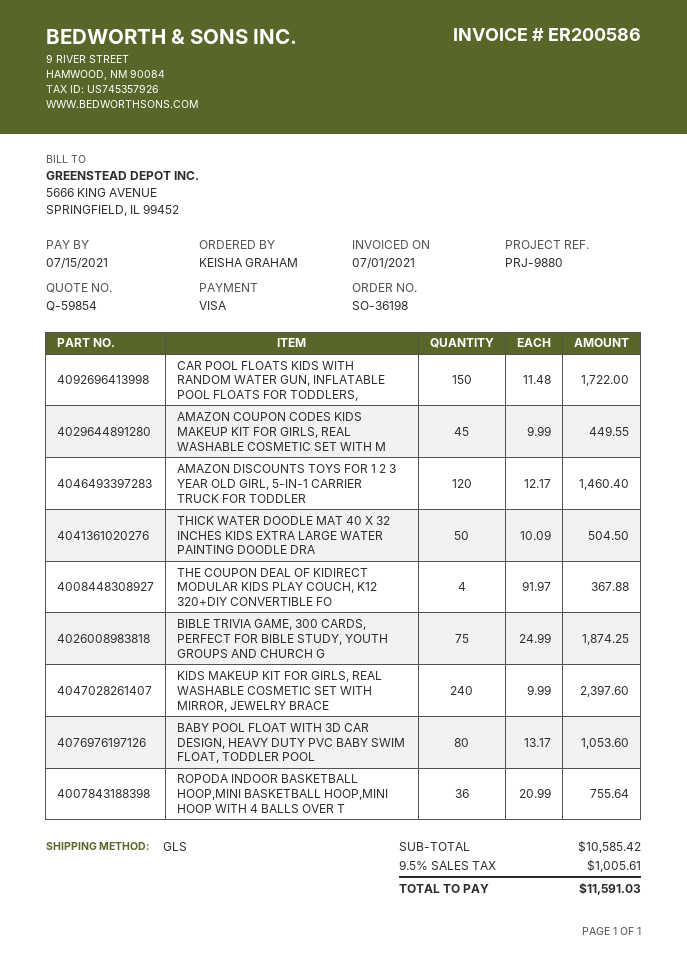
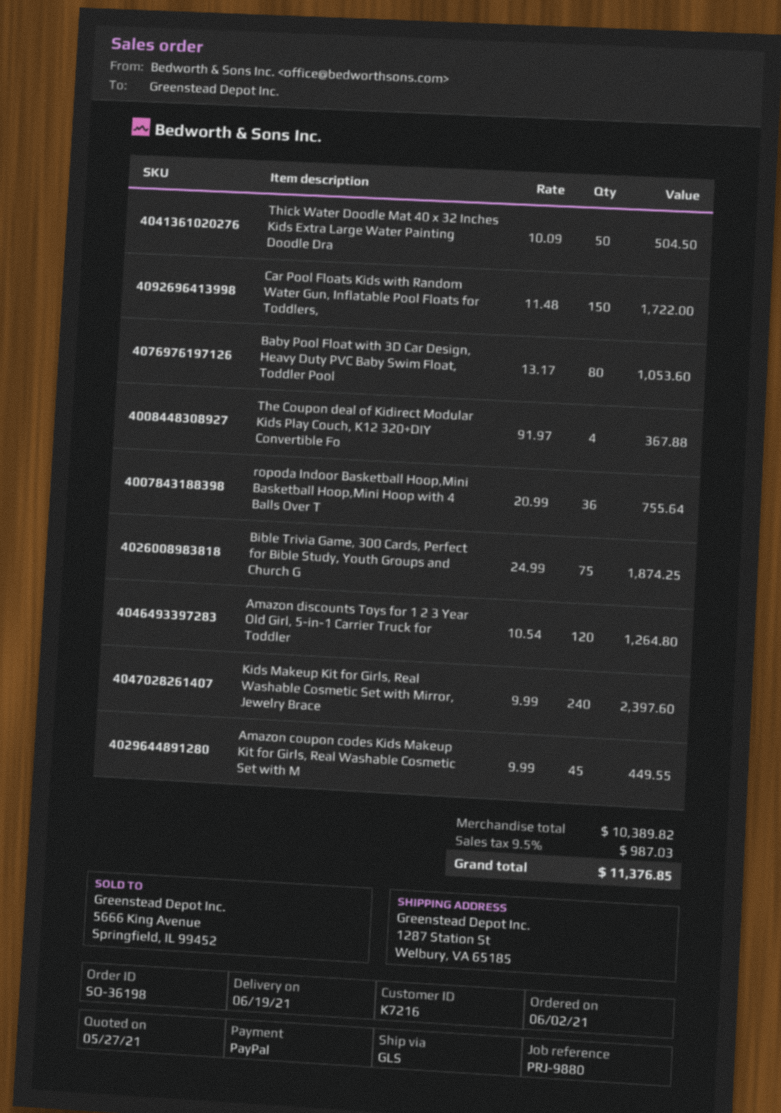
payment method: Visa -> PayPal
AMAZON DISCOUNTS TOYS FOR 1 2 3 YEAR OLD GIRL, 5-IN-1 CARRIER TRUCK FOR TODDLER: 120 x 12.17 = 1460.40 -> 120 x 10.54 = 1264.80
subtotal: 10585.42 -> 10389.82
tax: 9.5% = 1005.61 -> 9.5% = 987.03
total: 11591.03 -> 11376.85

